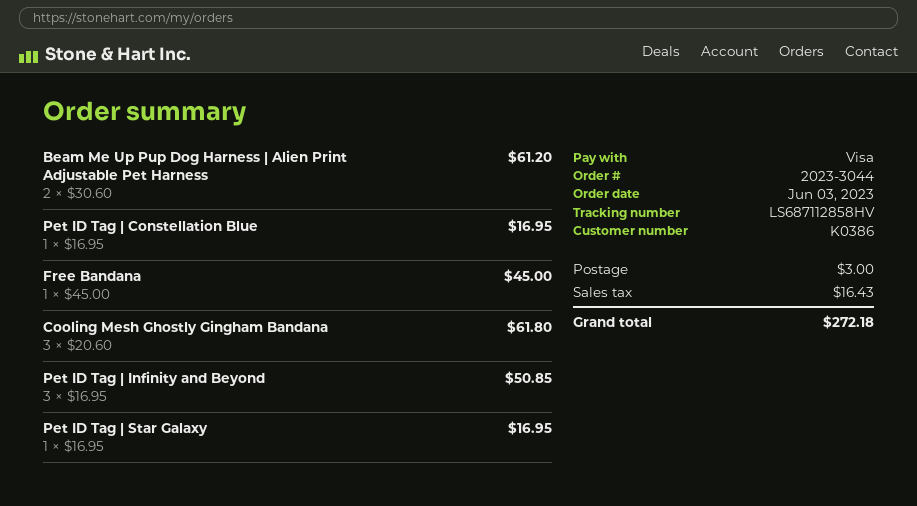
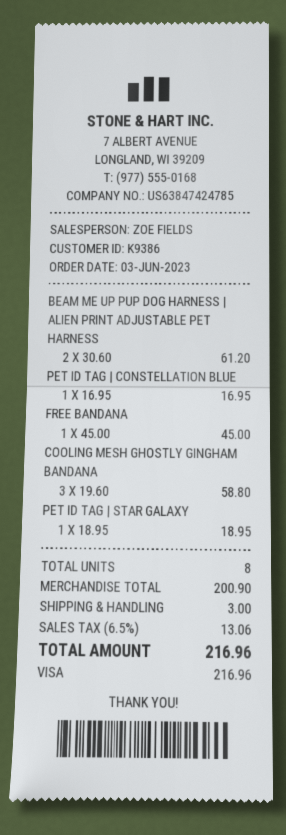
customer number: K0386 -> K9386
Cooling Mesh Ghostly Gingham Bandana: 3 x 20.60 = 61.80 -> 3 x 19.60 = 58.80
Pet ID Tag | Infinity and Beyond: 3 x 16.95 = 50.85 -> none
Pet ID Tag | Star Galaxy: 1 x 16.95 = 16.95 -> 1 x 18.95 = 18.95
tax: 16.43 -> 13.06
total: 272.18 -> 216.96

